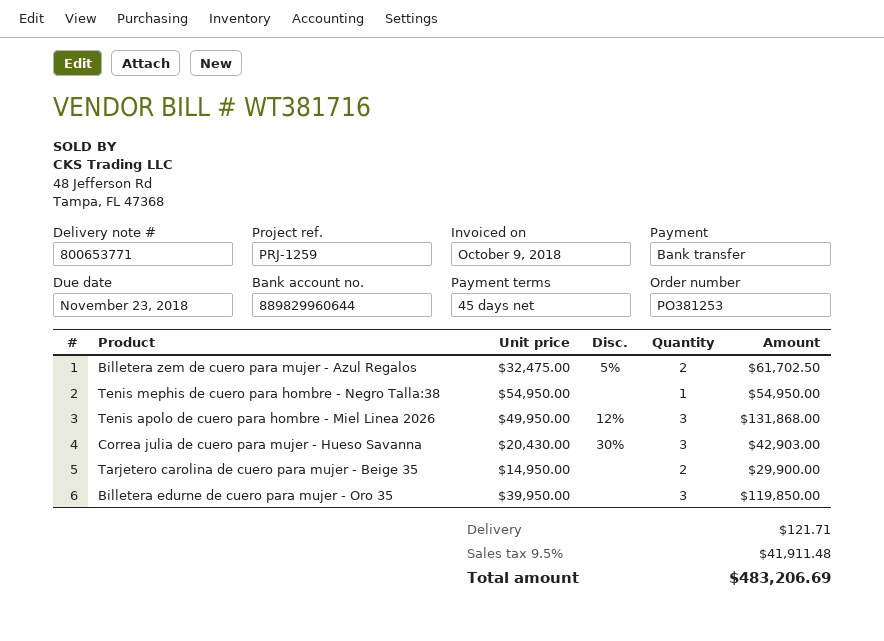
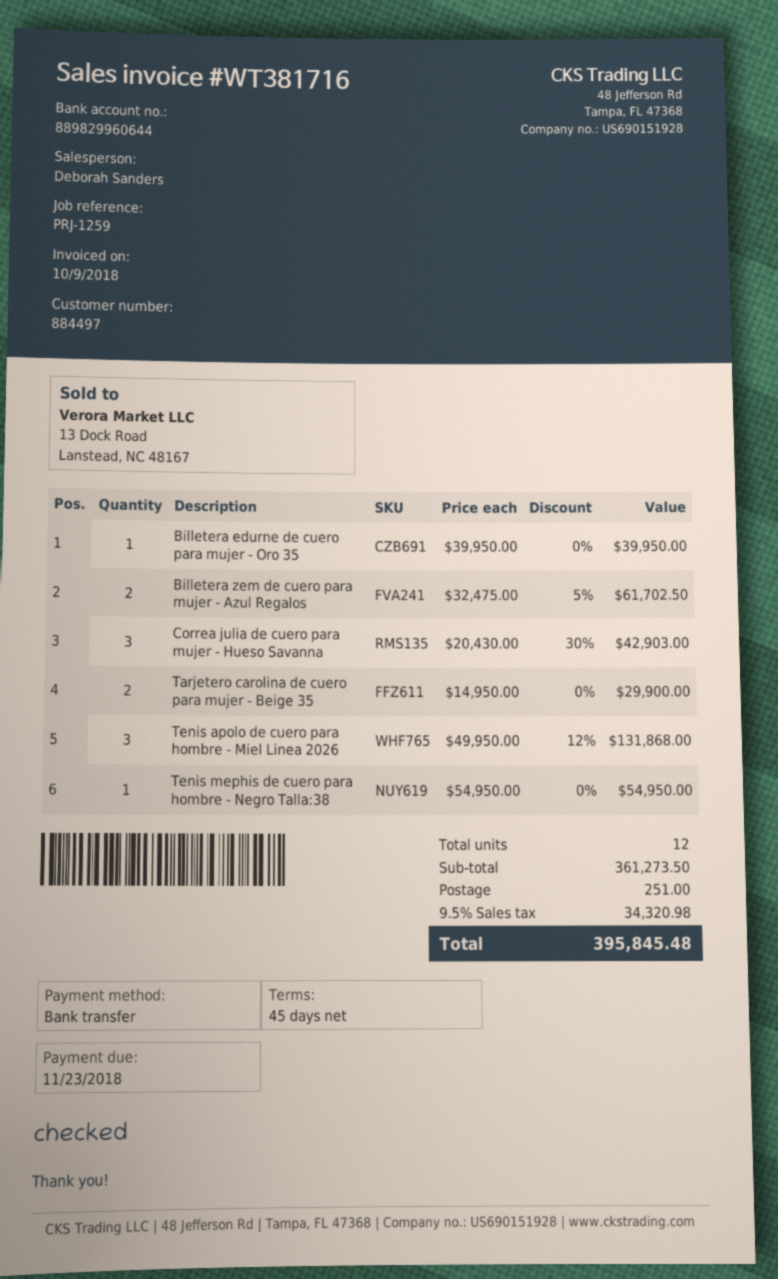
Billetera edurne de cuero para mujer - Oro 35: 3 x 39950.00 = 119850.00 -> 1 x 39950.00 = 39950.00
shipping: 121.71 -> 251.00
tax: 9.5% = 41911.48 -> 9.5% = 34320.98
total: 483206.69 -> 395845.48

